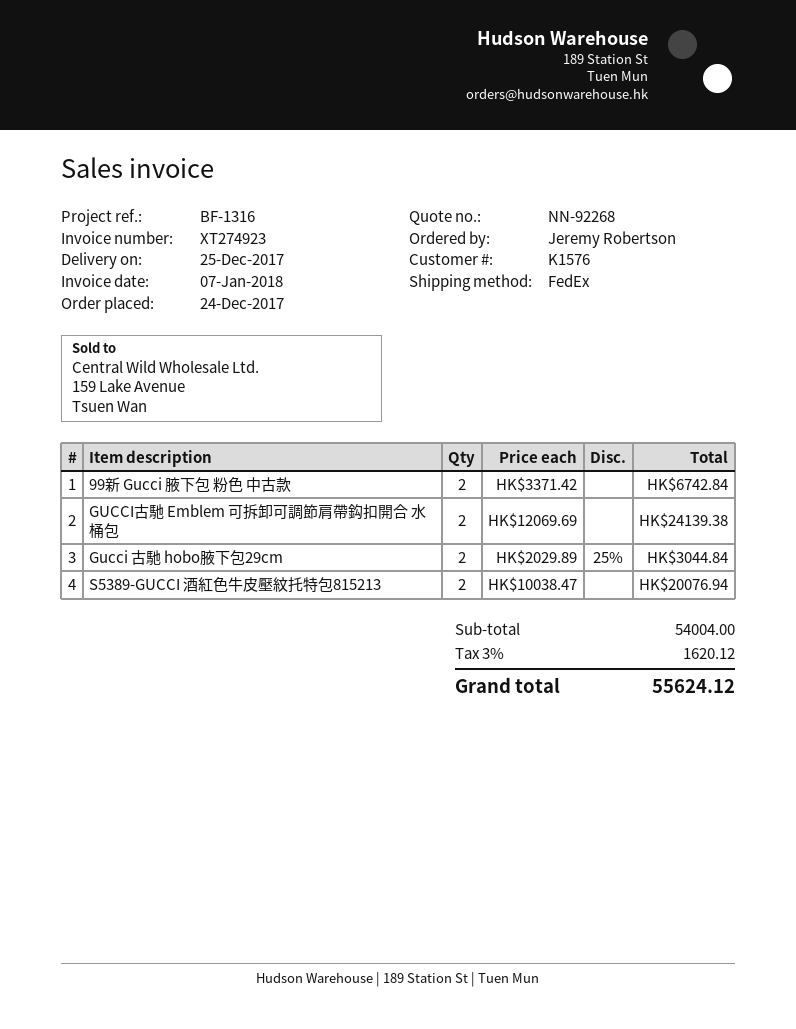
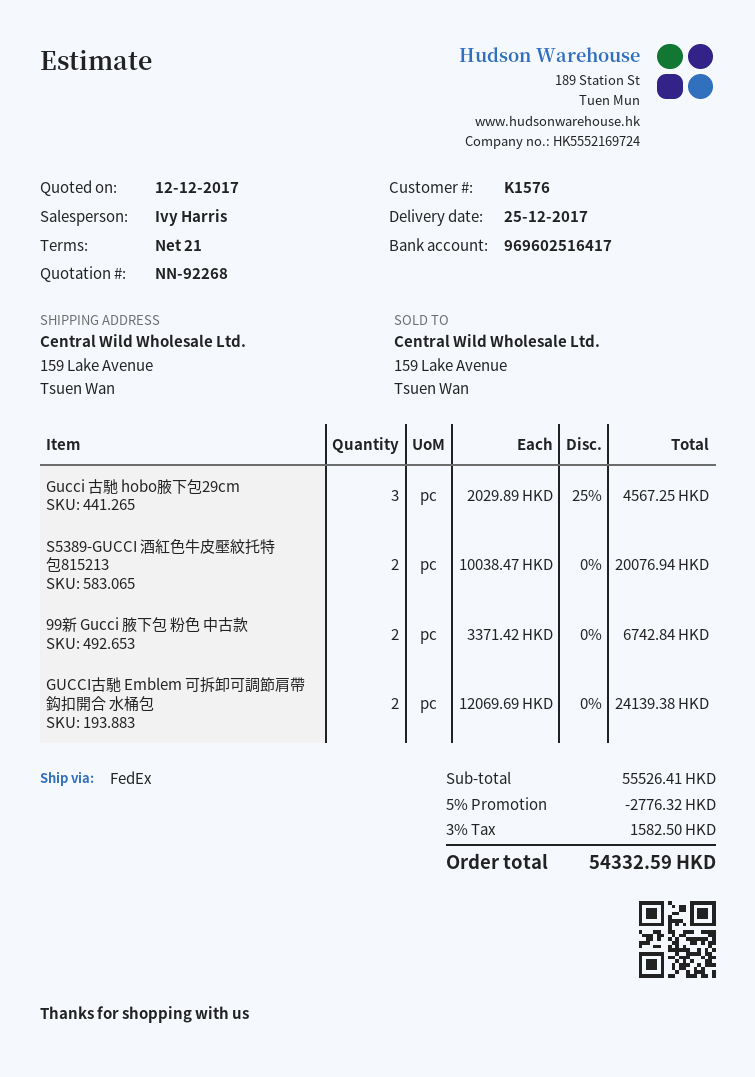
Gucci 古馳 hobo腋下包29cm: 2 x 2029.89 - 25% = 3044.84 -> 3 x 2029.89 - 25% = 4567.25
subtotal: 54004.00 -> 55526.41
discount: none -> 5% = 2776.32
tax: 3% = 1620.12 -> 3% = 1582.50
total: 55624.12 -> 54332.59

